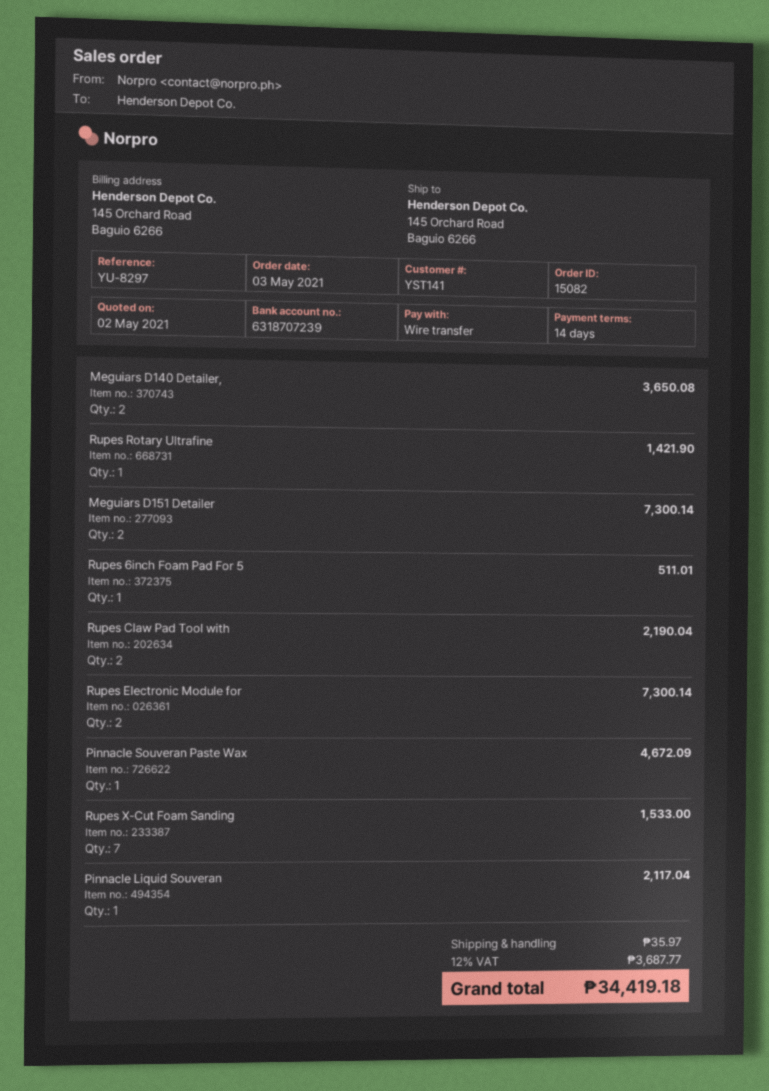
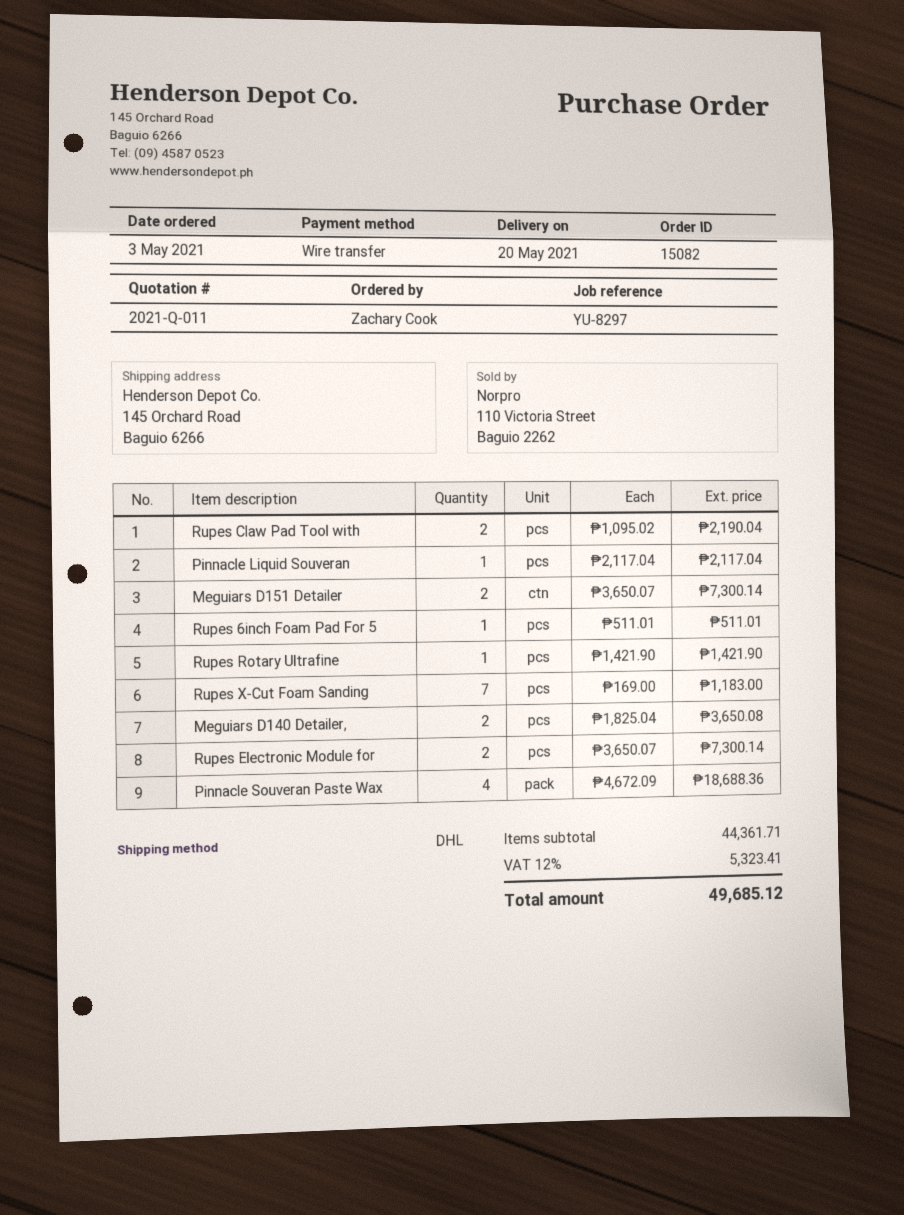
Pinnacle Souveran Paste Wax: 1 for 4672.09 -> 4 for 18688.36
Rupes X-Cut Foam Sanding: 7 for 1533.00 -> 7 for 1183.00
shipping: 35.97 -> none
tax: 12% = 3687.77 -> 12% = 5323.41
total: 34419.18 -> 49685.12

